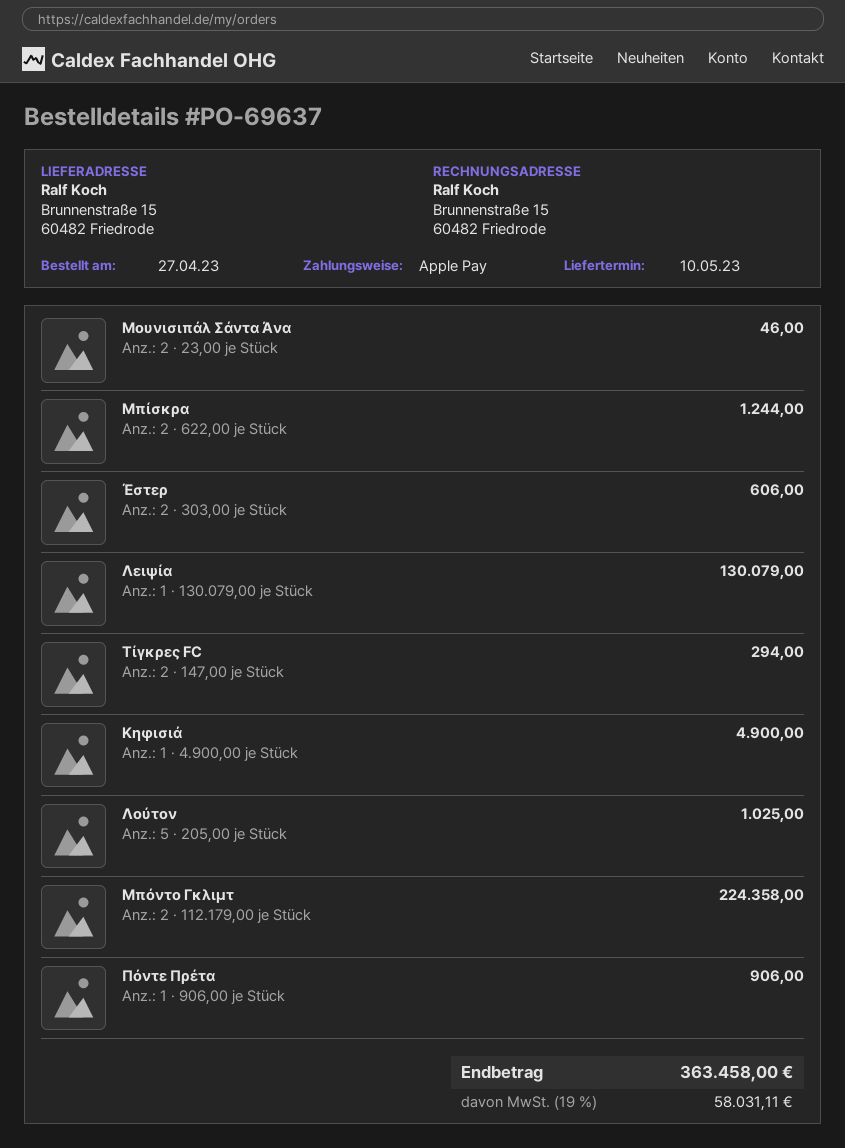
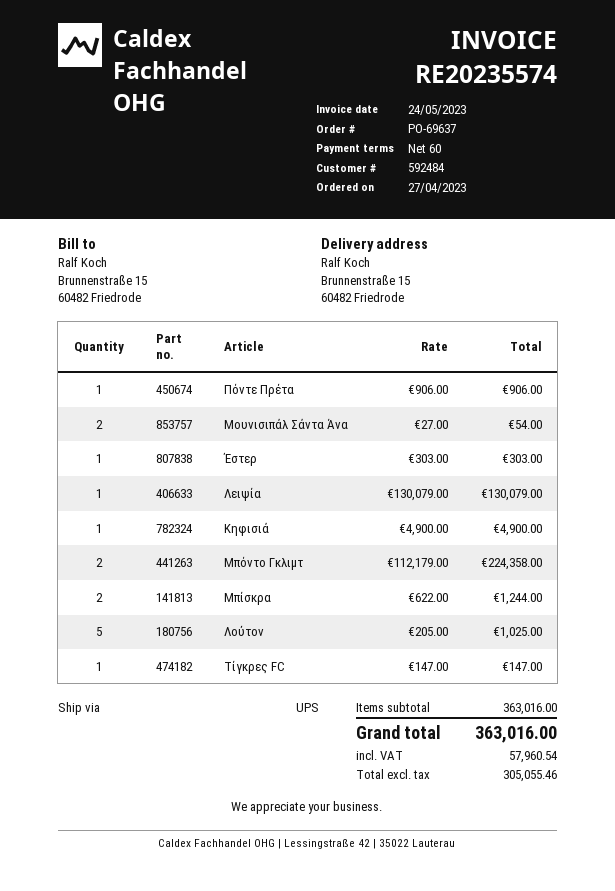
Μουνισιπάλ Σάντα Άνα: 2 x 23.00 = 46.00 -> 2 x 27.00 = 54.00
Έστερ: 2 x 303.00 = 606.00 -> 1 x 303.00 = 303.00
Τίγκρες FC: 2 x 147.00 = 294.00 -> 1 x 147.00 = 147.00
tax: 58031.11 -> 57960.54
total: 363458.00 -> 363016.00

